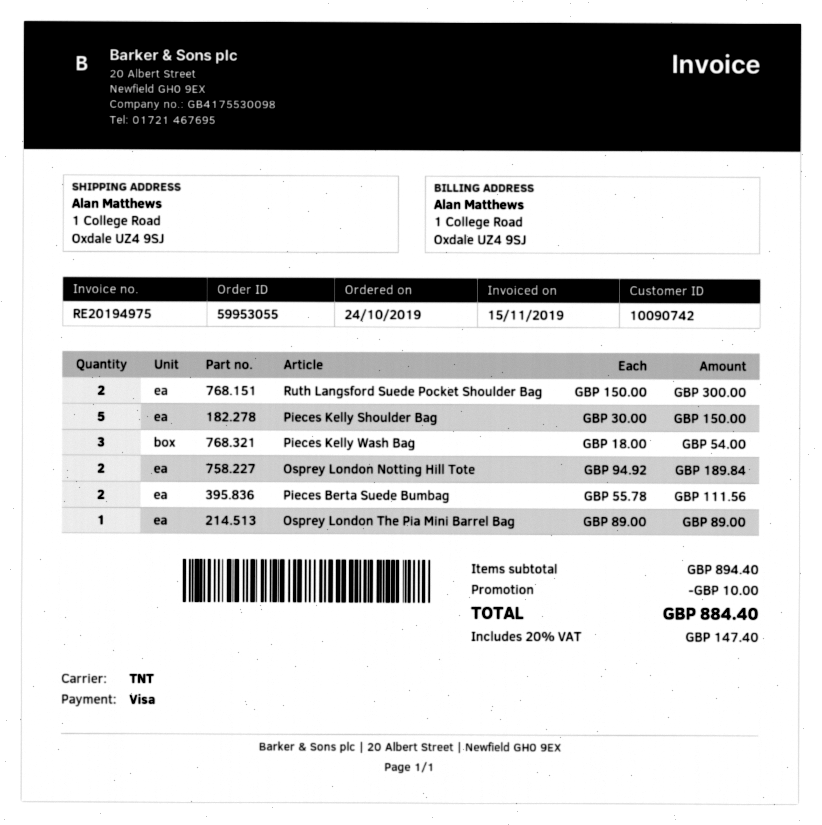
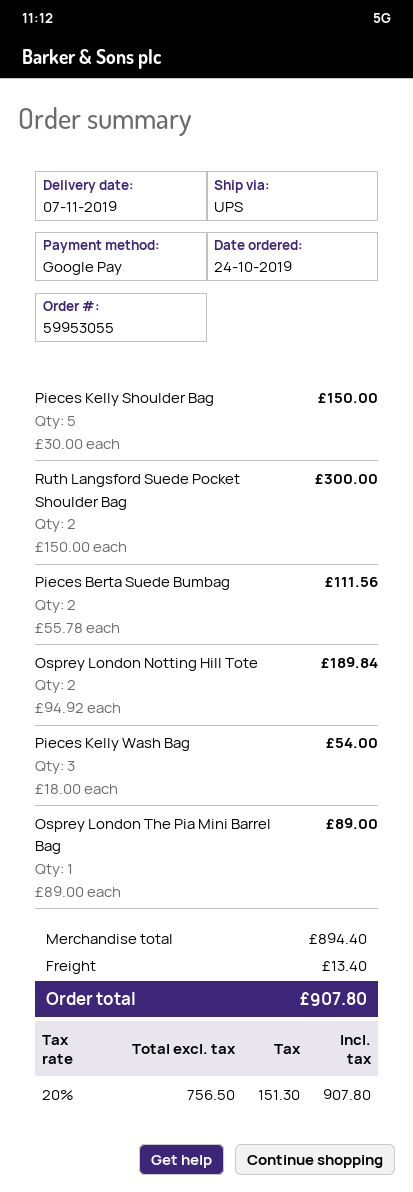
payment method: Visa -> Google Pay
shipping method: TNT -> UPS
discount: 10.00 -> none
shipping: none -> 13.40
tax: 20% = 147.40 -> 20% = 151.30
total: 884.40 -> 907.80

